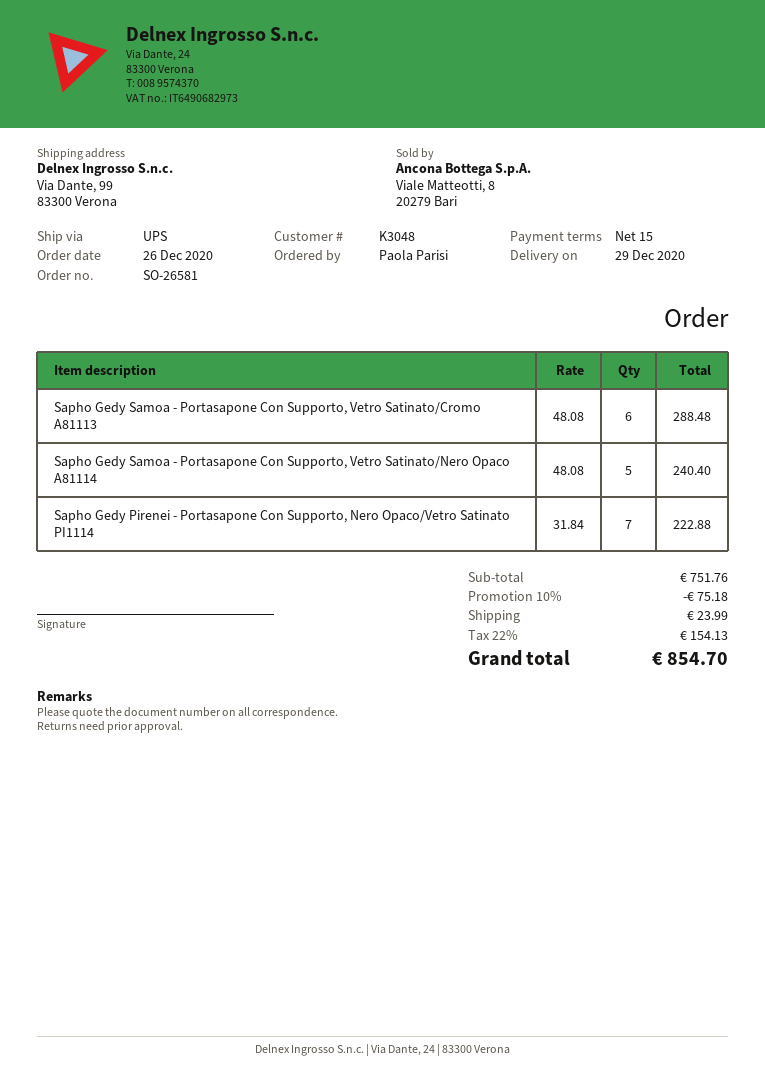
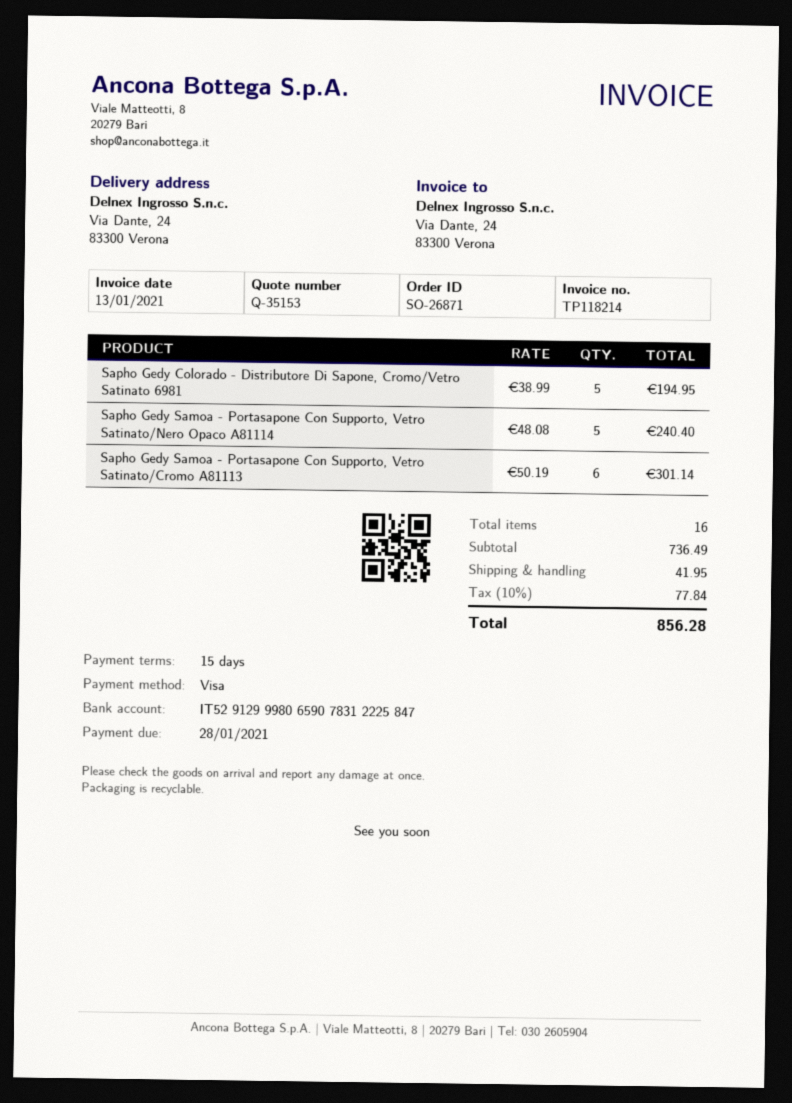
order number: SO-26581 -> SO-26871
ship to: Via Dante, 99, 83300 Verona -> Via Dante, 24, 83300 Verona
Sapho Gedy Samoa - Portasapone Con Supporto, Vetro Satinato/Cromo A81113: 6 x 48.08 = 288.48 -> 6 x 50.19 = 301.14
Sapho Gedy Pirenei - Portasapone Con Supporto, Nero Opaco/Vetro Satinato PI1114: 7 x 31.84 = 222.88 -> none
Sapho Gedy Colorado - Distributore Di Sapone, Cromo/Vetro Satinato 6981: none -> 5 x 38.99 = 194.95
subtotal: 751.76 -> 736.49
discount: 10% = 75.18 -> none
shipping: 23.99 -> 41.95
tax: 22% = 154.13 -> 10% = 77.84
total: 854.70 -> 856.28

